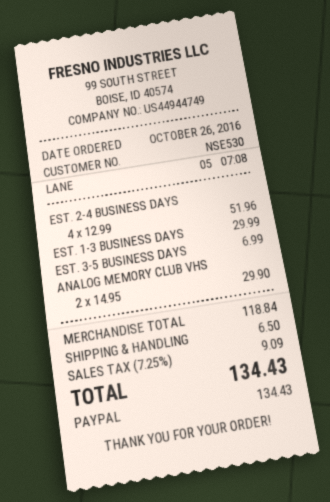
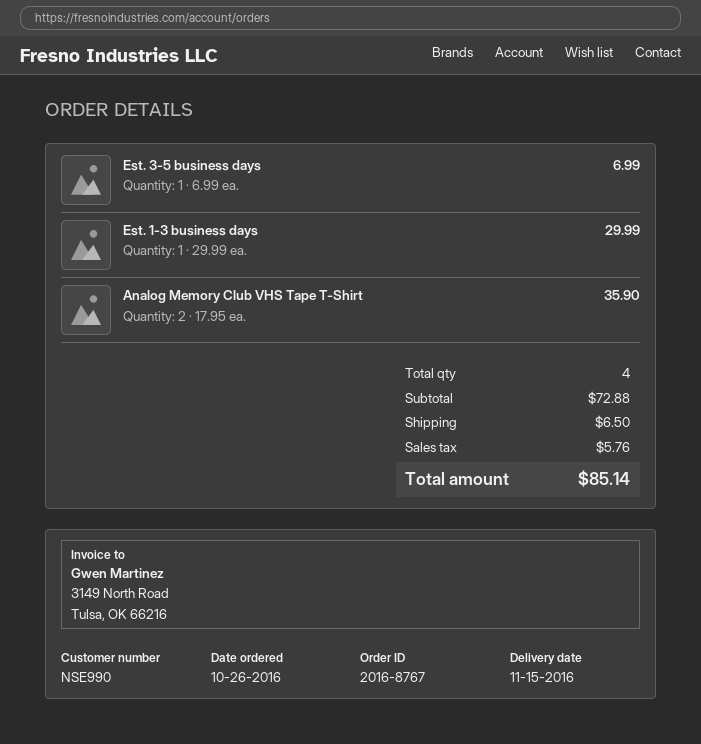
customer number: NSE530 -> NSE990
EST. 2-4 BUSINESS DAYS: 4 x 12.99 = 51.96 -> none
ANALOG MEMORY CLUB VHS: 2 x 14.95 = 29.90 -> 2 x 17.95 = 35.90
subtotal: 118.84 -> 72.88
tax: 9.09 -> 5.76
total: 134.43 -> 85.14

